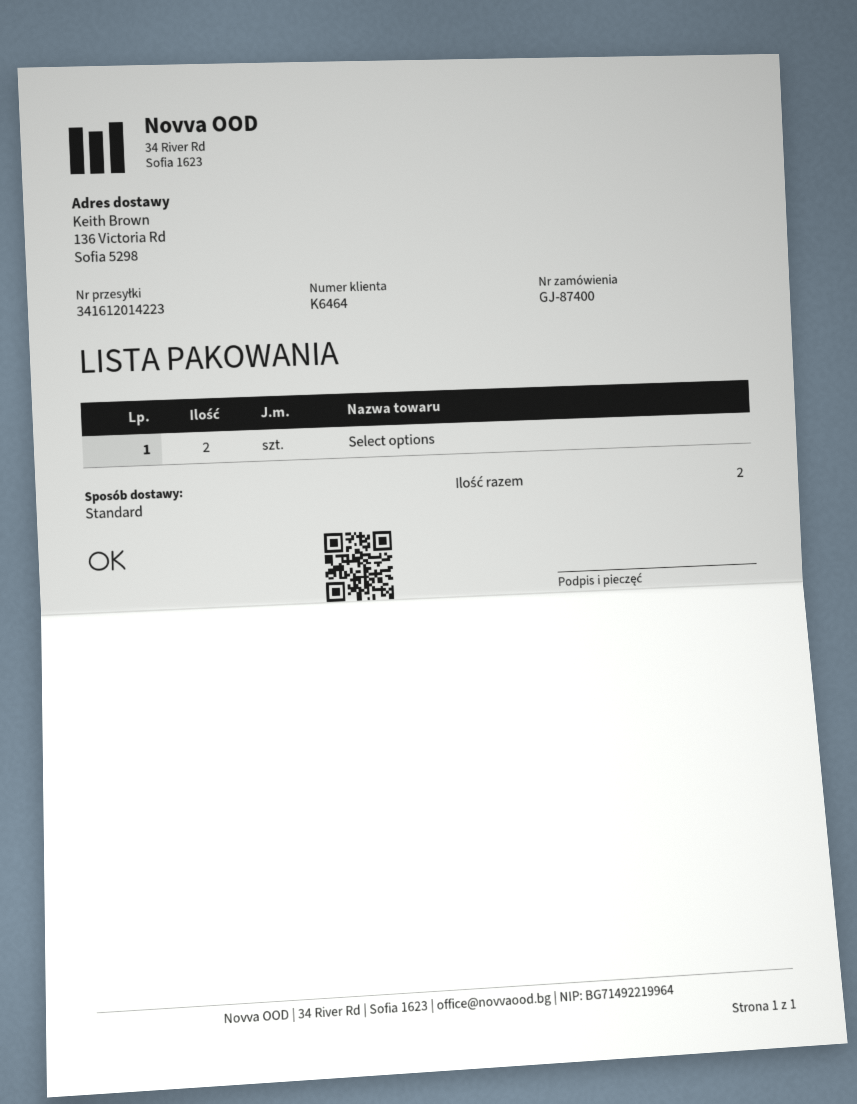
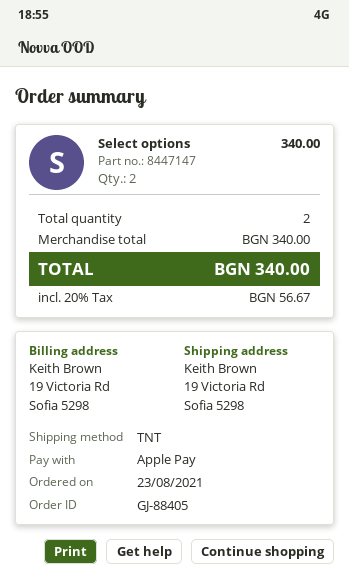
order number: GJ-87400 -> GJ-88405
shipping method: standard -> TNT
ship to: 136 Victoria Rd, Sofia 5298 -> 19 Victoria Rd, Sofia 5298

